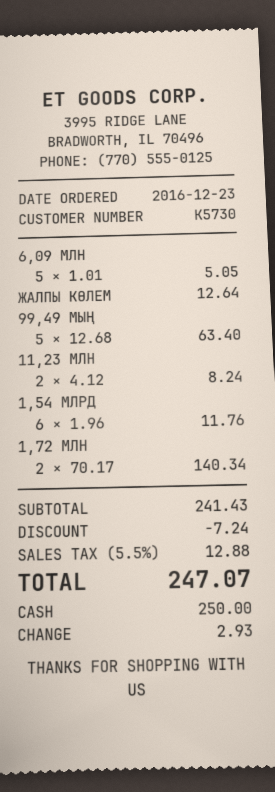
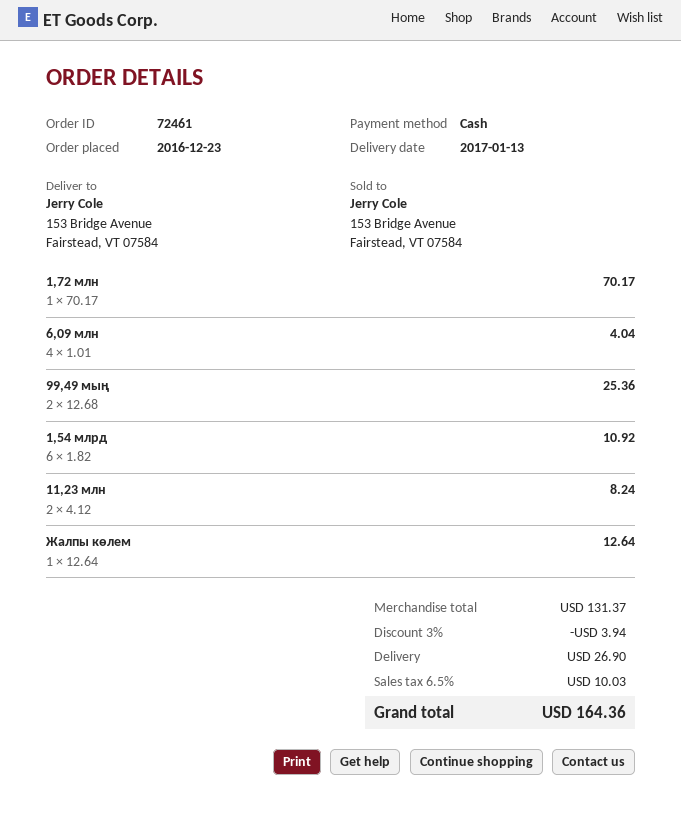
6,09 МЛН: 5 x 1.01 = 5.05 -> 4 x 1.01 = 4.04
99,49 МЫҢ: 5 x 12.68 = 63.40 -> 2 x 12.68 = 25.36
1,54 МЛРД: 6 x 1.96 = 11.76 -> 6 x 1.82 = 10.92
1,72 МЛН: 2 x 70.17 = 140.34 -> 1 x 70.17 = 70.17
subtotal: 241.43 -> 131.37
discount: 7.24 -> 3.94
shipping: none -> 26.90
tax: 5.5% = 12.88 -> 6.5% = 10.03
total: 247.07 -> 164.36

